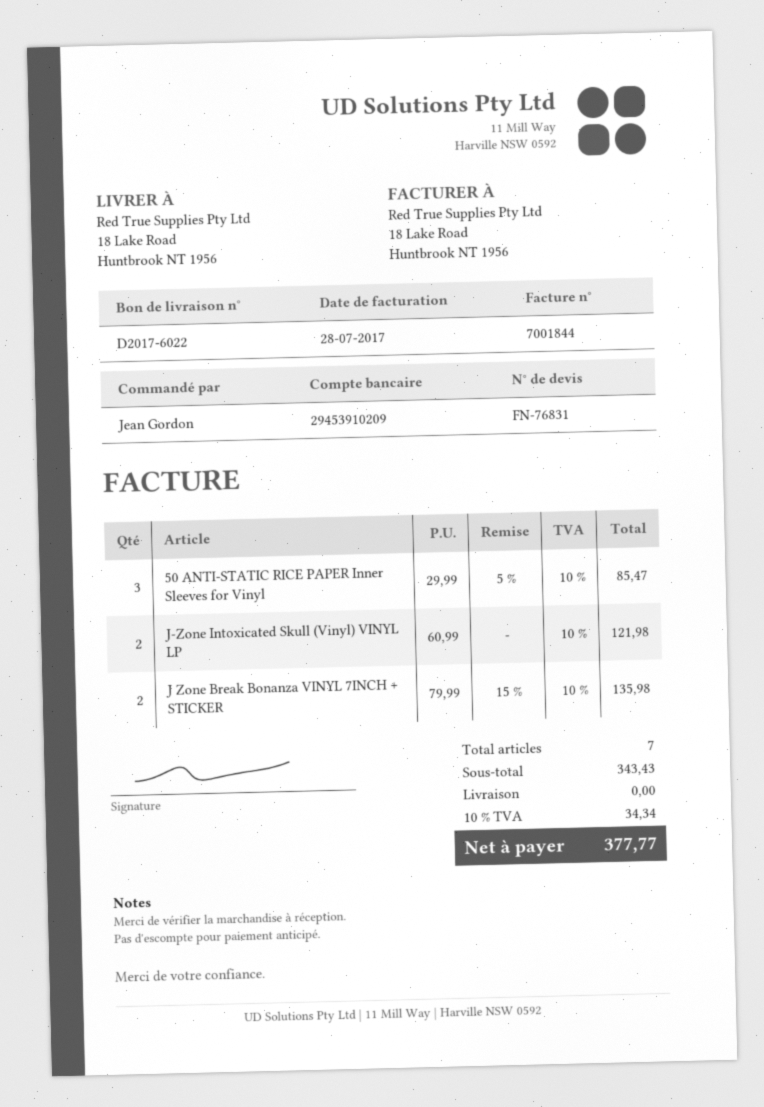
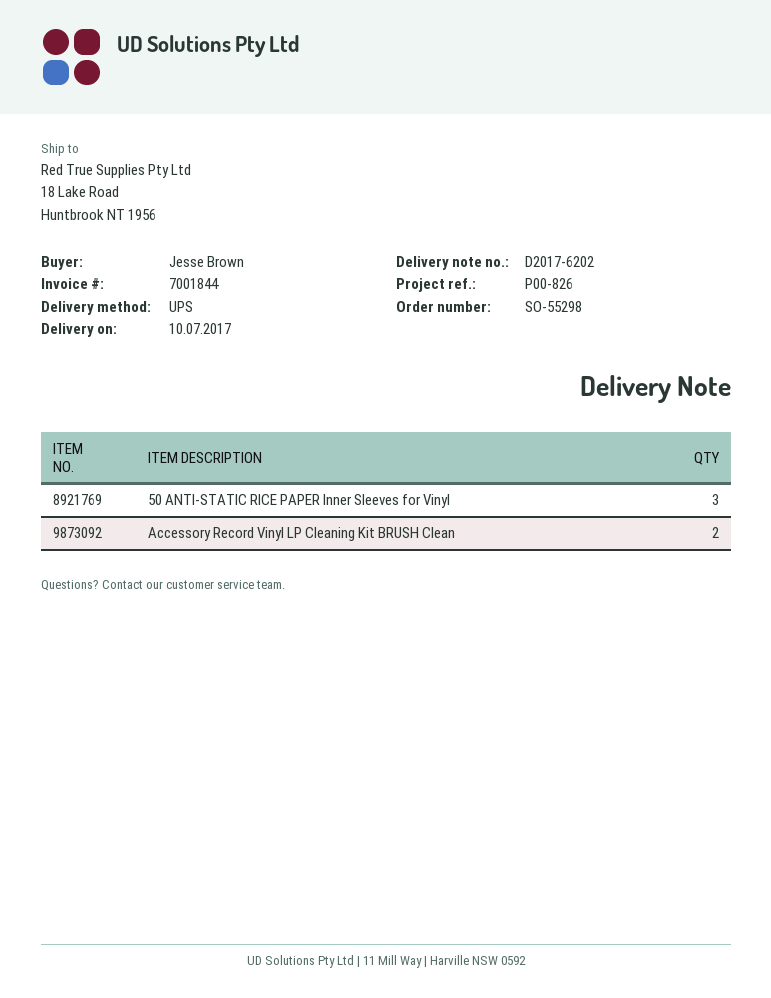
delivery note number: D2017-6022 -> D2017-6202
ordered by: Jean Gordon -> Jesse Brown
J-Zone Intoxicated Skull (Vinyl) VINYL LP: 2 -> none
J Zone Break Bonanza VINYL 7INCH + STICKER: 2 -> none
Accessory Record Vinyl LP Cleaning Kit BRUSH Clean: none -> 2

